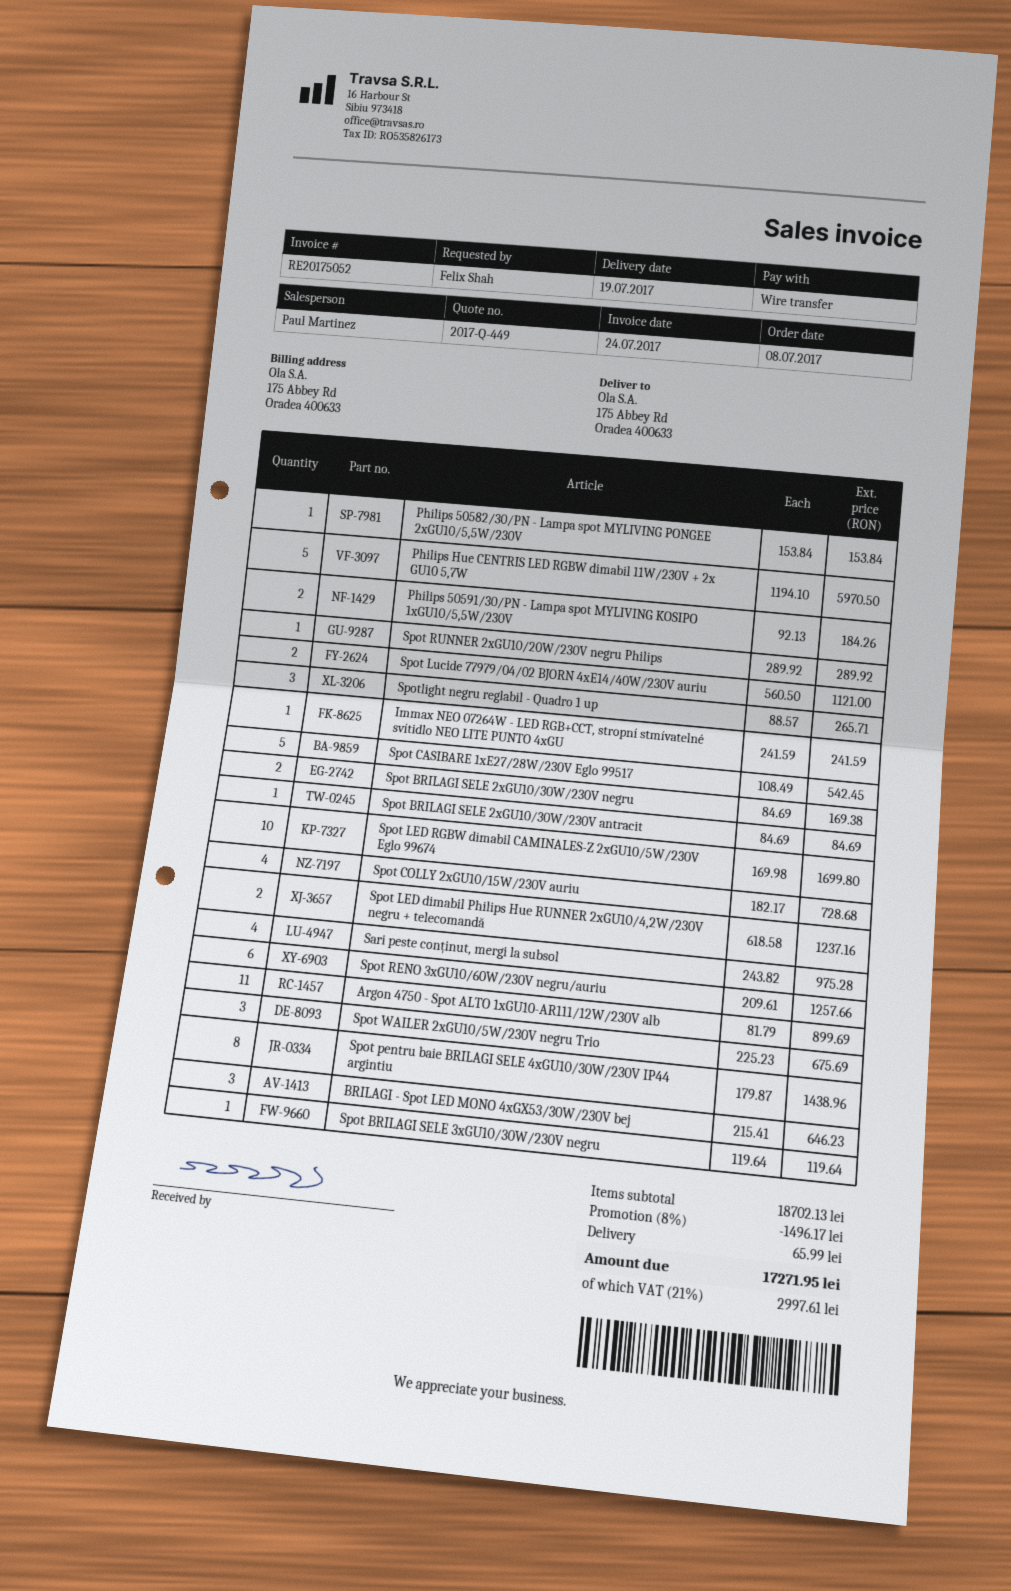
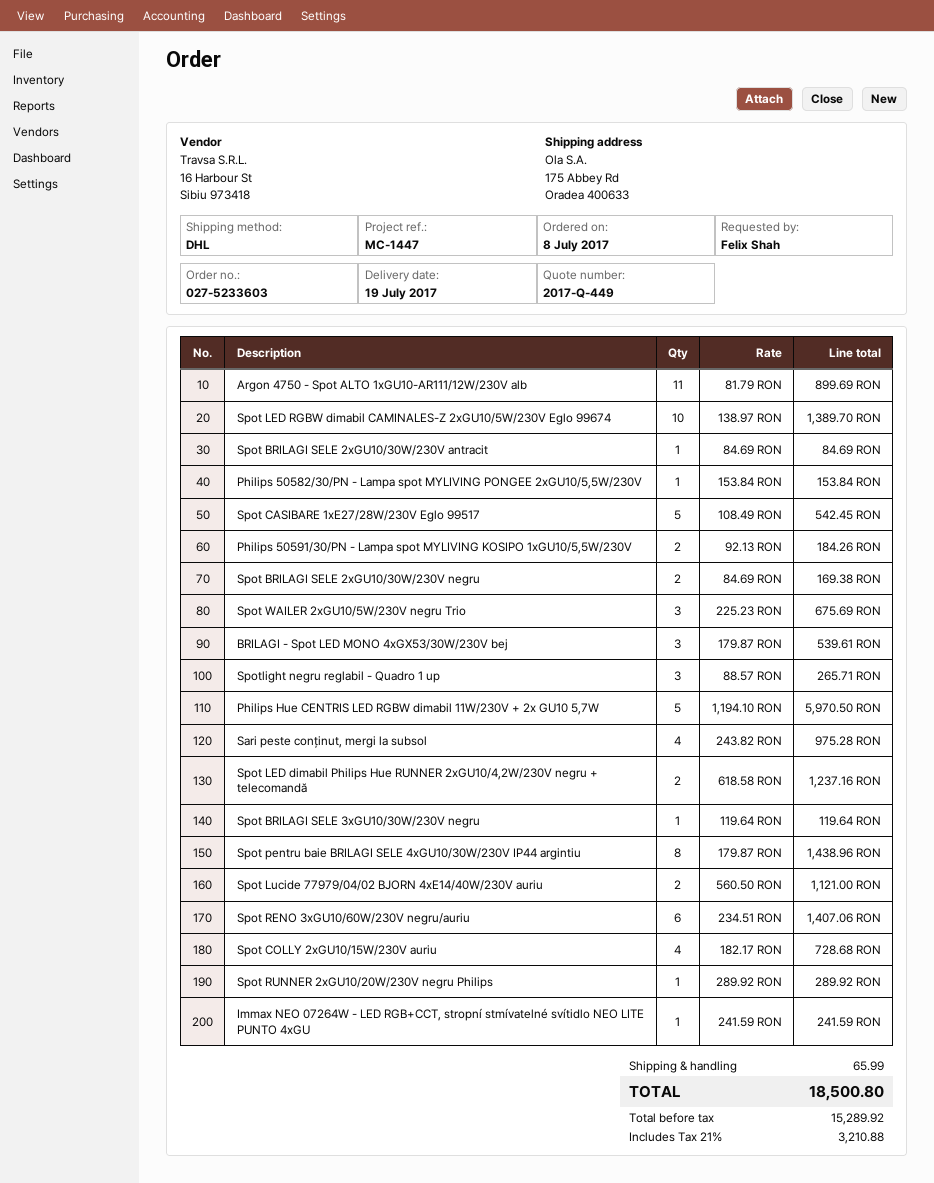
Spot LED RGBW dimabil CAMINALES-Z 2xGU10/5W/230V Eglo 99674: 10 x 169.98 = 1699.80 -> 10 x 138.97 = 1389.70
Spot RENO 3xGU10/60W/230V negru/auriu: 6 x 209.61 = 1257.66 -> 6 x 234.51 = 1407.06
BRILAGI - Spot LED MONO 4xGX53/30W/230V bej: 3 x 215.41 = 646.23 -> 3 x 179.87 = 539.61
discount: 8% = 1496.17 -> none
tax: 21% = 2997.61 -> 21% = 3210.88
total: 17271.95 -> 18500.80

